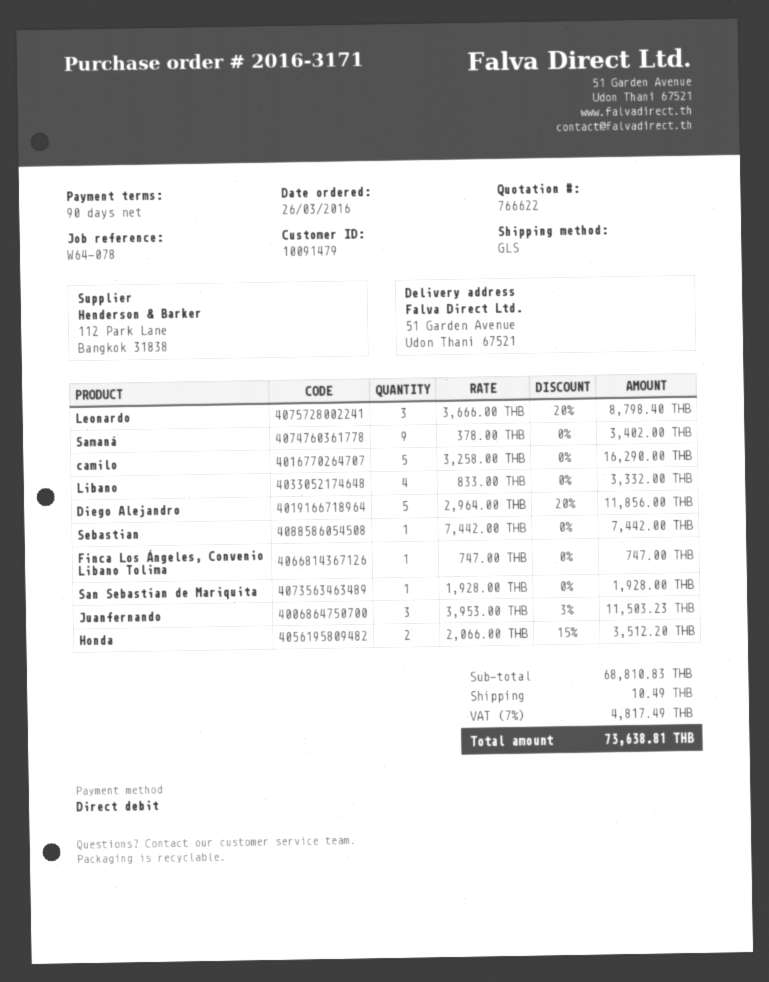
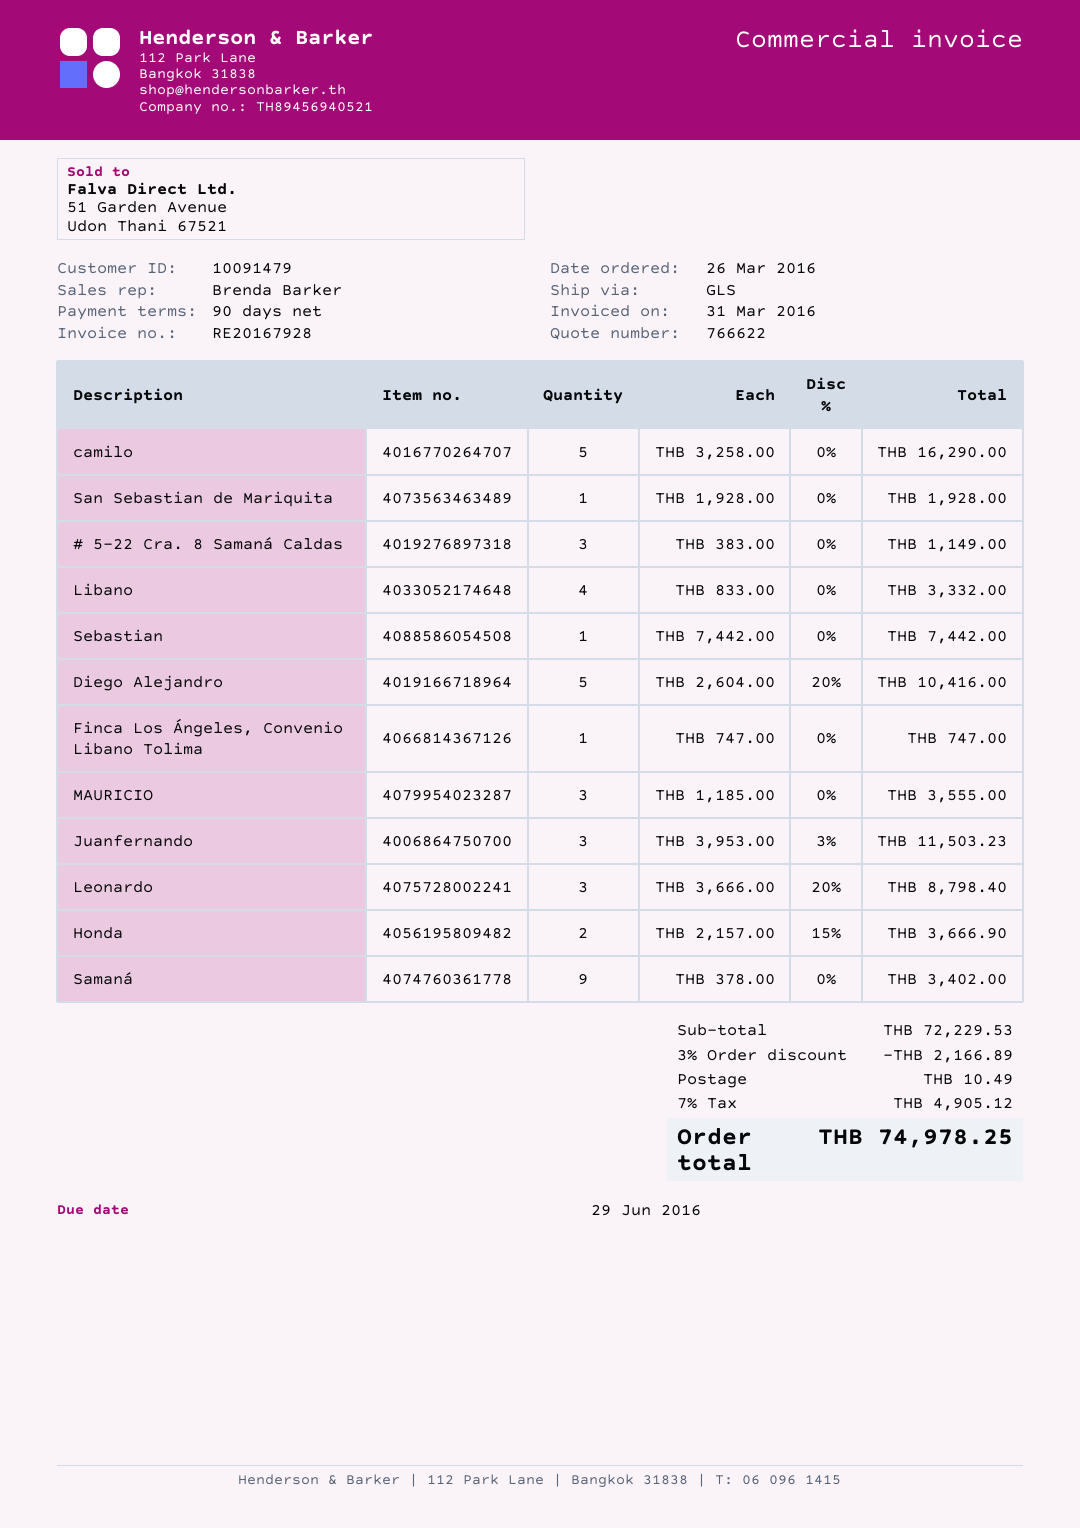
Diego Alejandro: 5 x 2964.00 - 20% = 11856.00 -> 5 x 2604.00 - 20% = 10416.00
Honda: 2 x 2066.00 - 15% = 3512.20 -> 2 x 2157.00 - 15% = 3666.90
# 5-22 Cra. 8 Samaná Caldas: none -> 3 x 383.00 = 1149.00
MAURICIO: none -> 3 x 1185.00 = 3555.00
subtotal: 68810.83 -> 72229.53
discount: none -> 3% = 2166.89
tax: 7% = 4817.49 -> 7% = 4905.12
total: 73638.81 -> 74978.25

